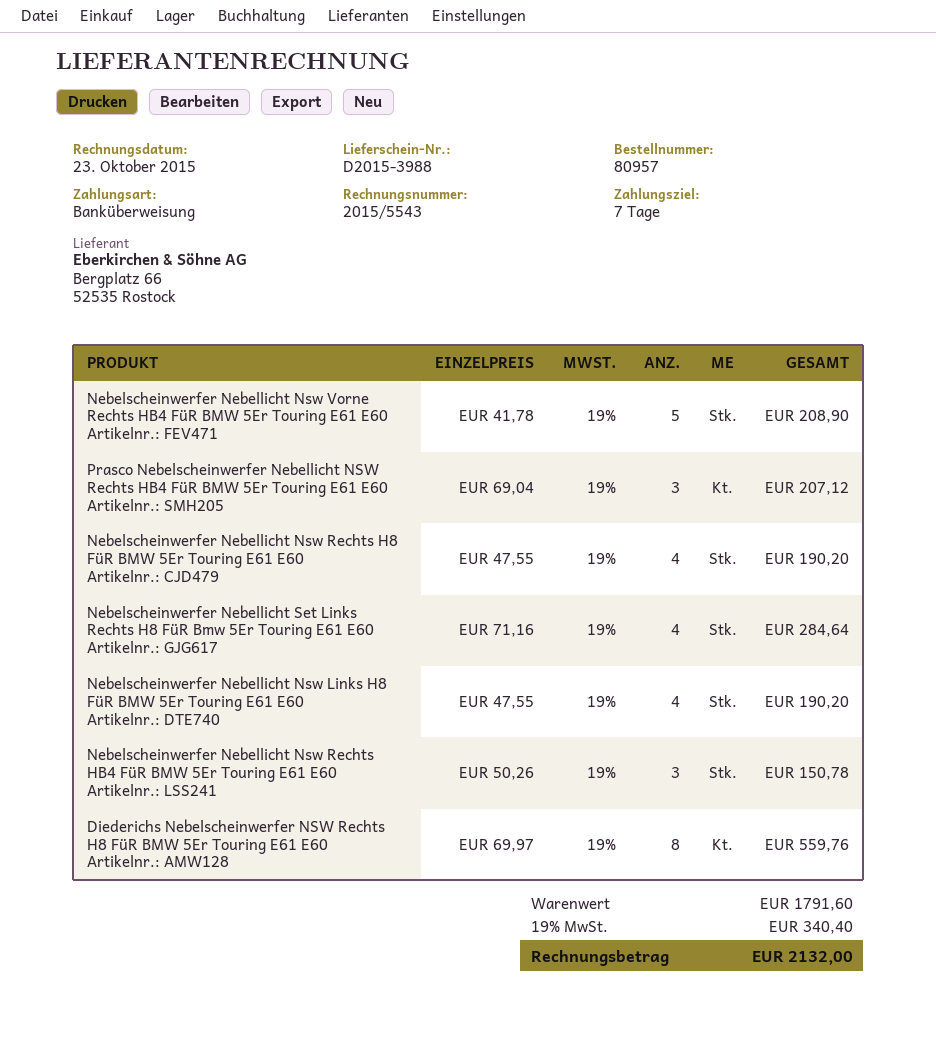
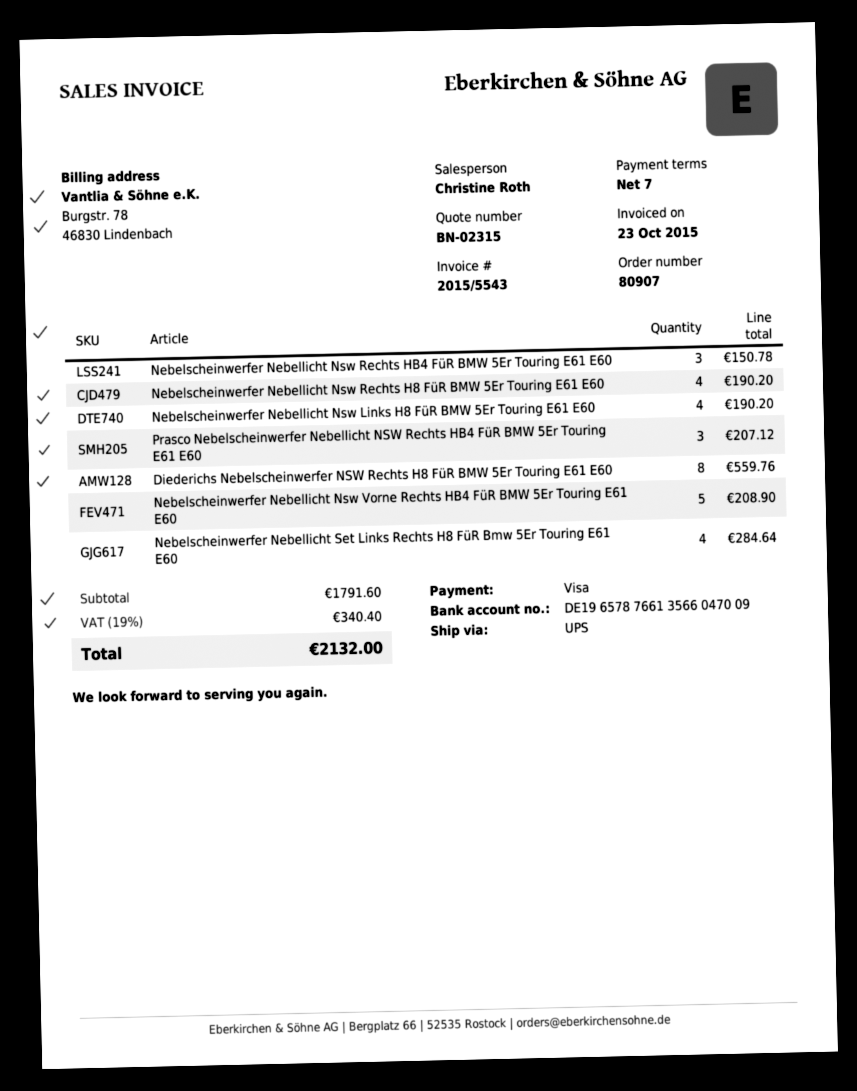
order number: 80957 -> 80907
payment method: bank transfer -> Visa

